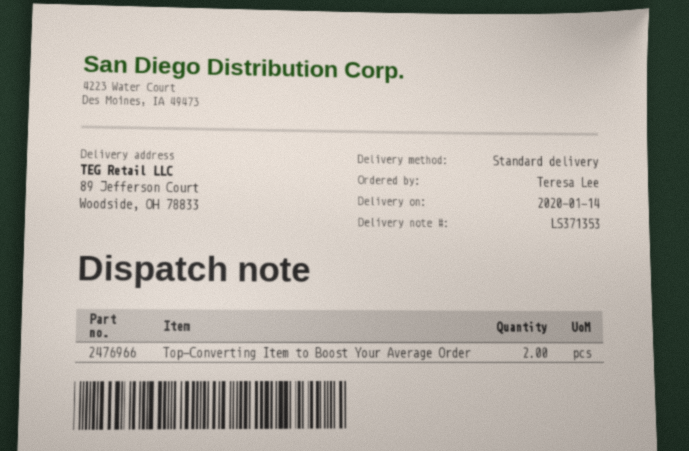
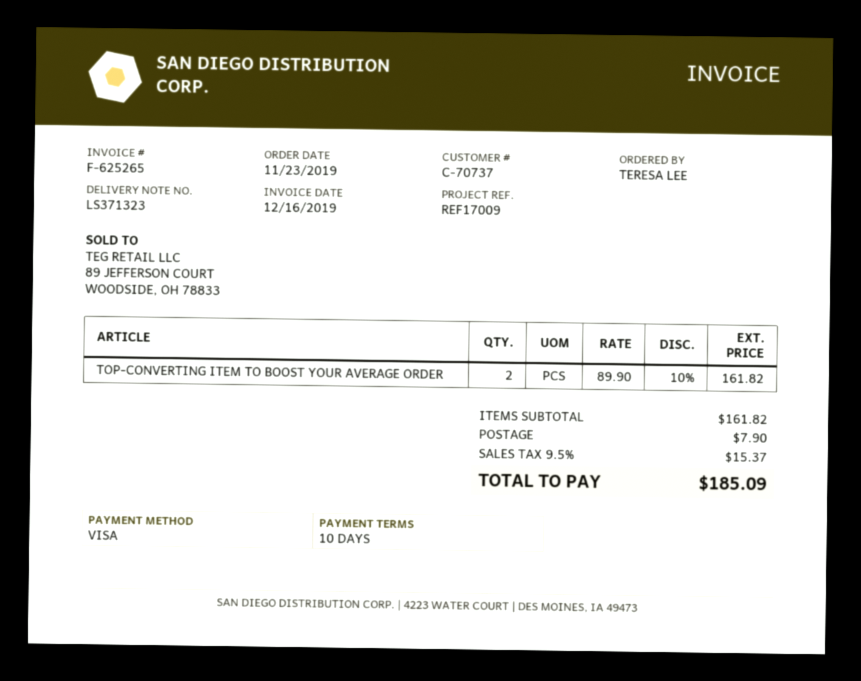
delivery note number: LS371353 -> LS371323

